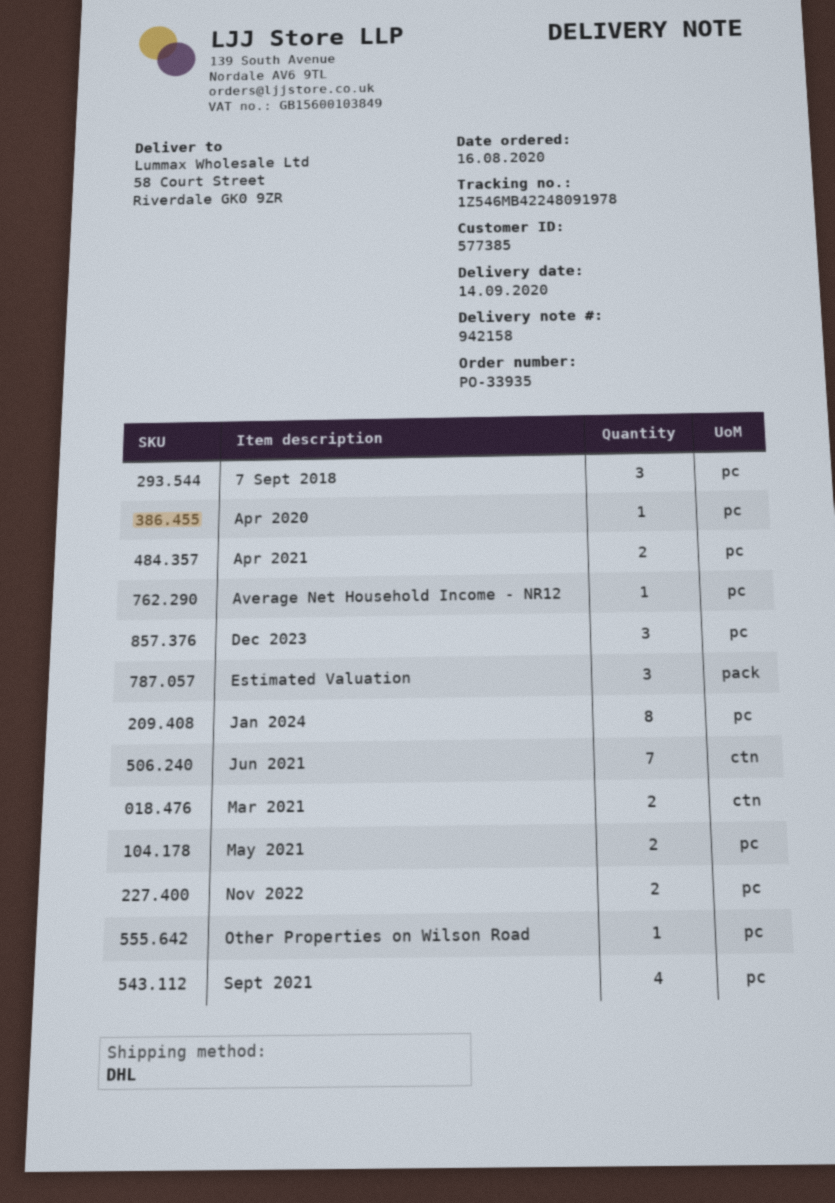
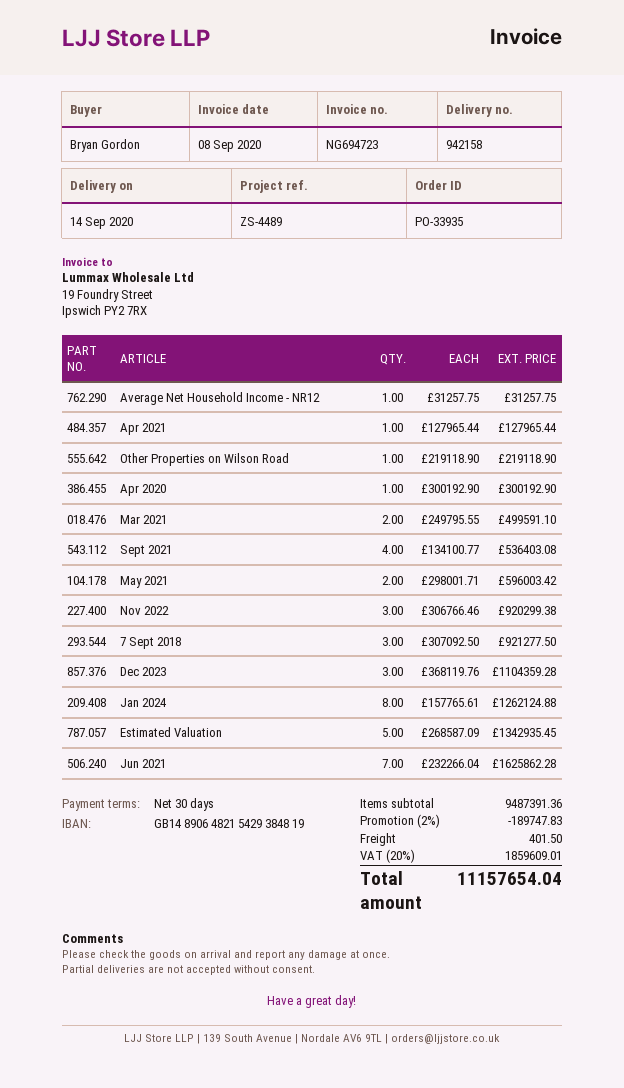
Apr 2021: 2 -> 1
Estimated Valuation: 3 -> 5
Nov 2022: 2 -> 3

